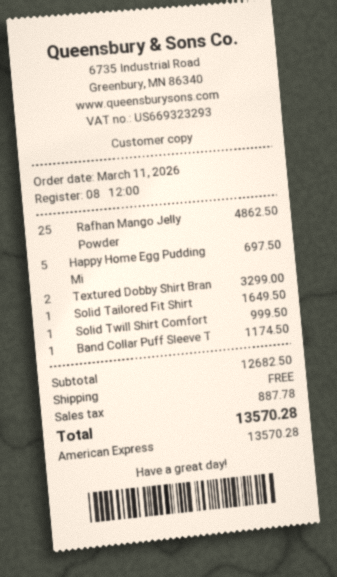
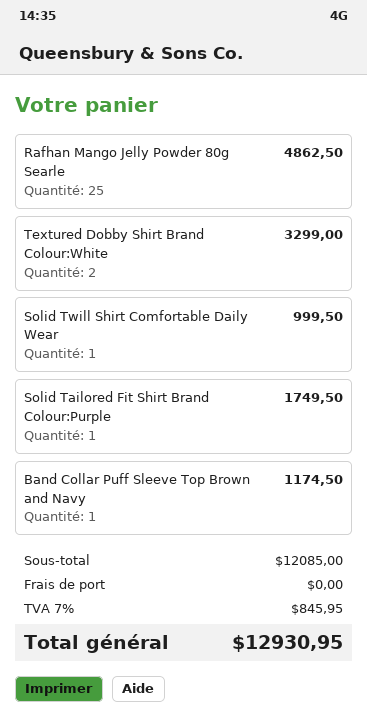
Happy Home Egg Pudding Mi: 5 for 697.50 -> none
Solid Tailored Fit Shirt: 1 for 1649.50 -> 1 for 1749.50
subtotal: 12682.50 -> 12085.00
tax: 887.78 -> 845.95
total: 13570.28 -> 12930.95

